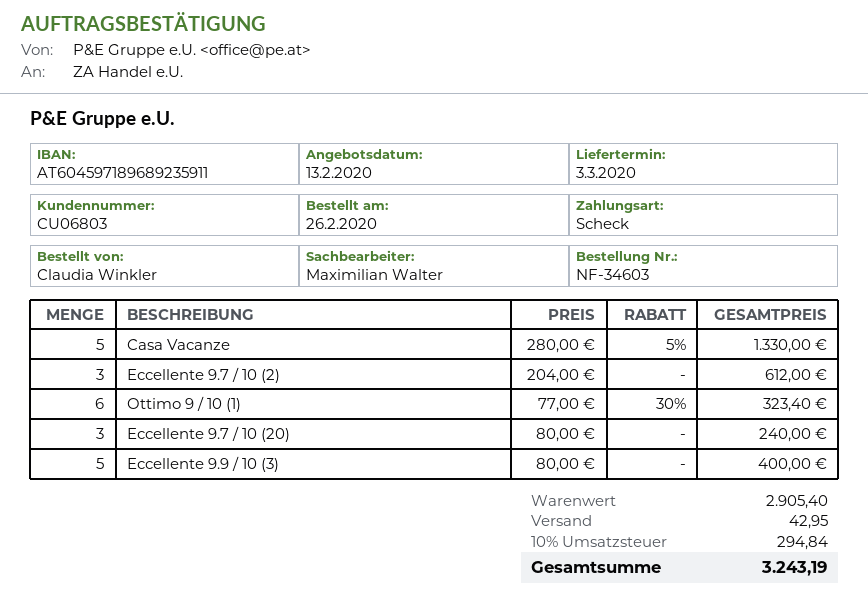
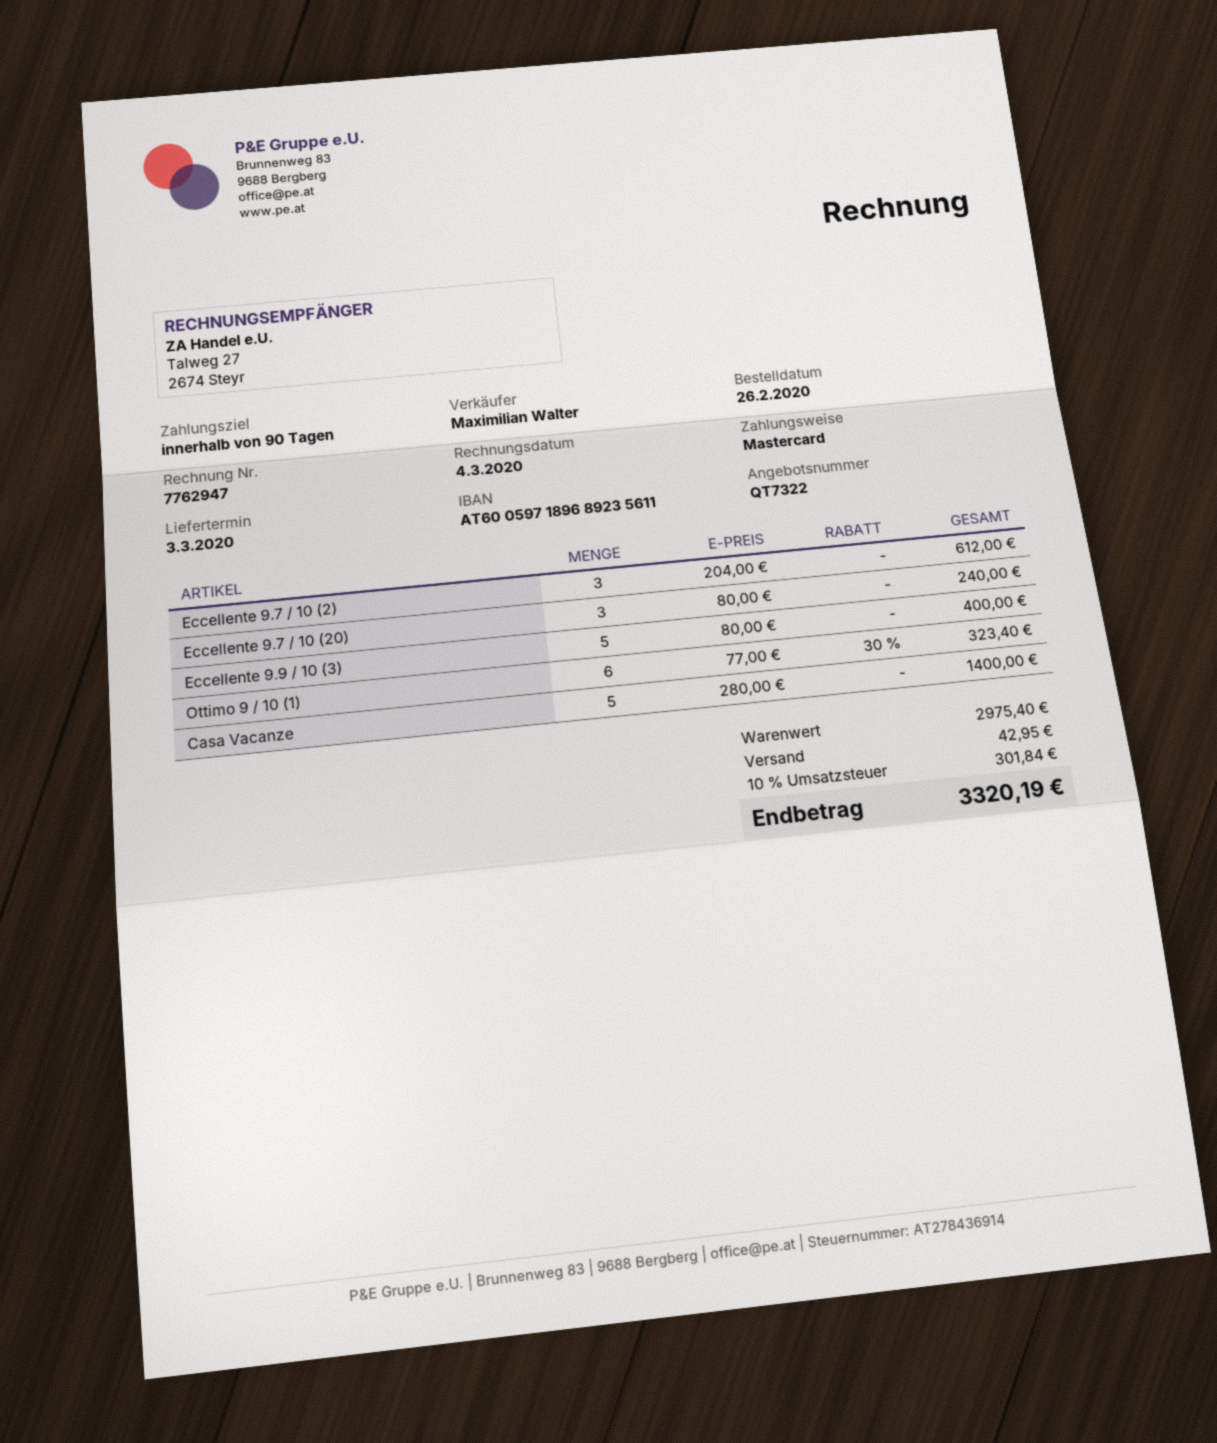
payment method: cheque -> Mastercard
bank account: AT604597189689235911 -> AT600597189689235611
Casa Vacanze: 5 x 280.00 - 5% = 1330.00 -> 5 x 280.00 = 1400.00
subtotal: 2905.40 -> 2975.40
tax: 10% = 294.84 -> 10% = 301.84
total: 3243.19 -> 3320.19

